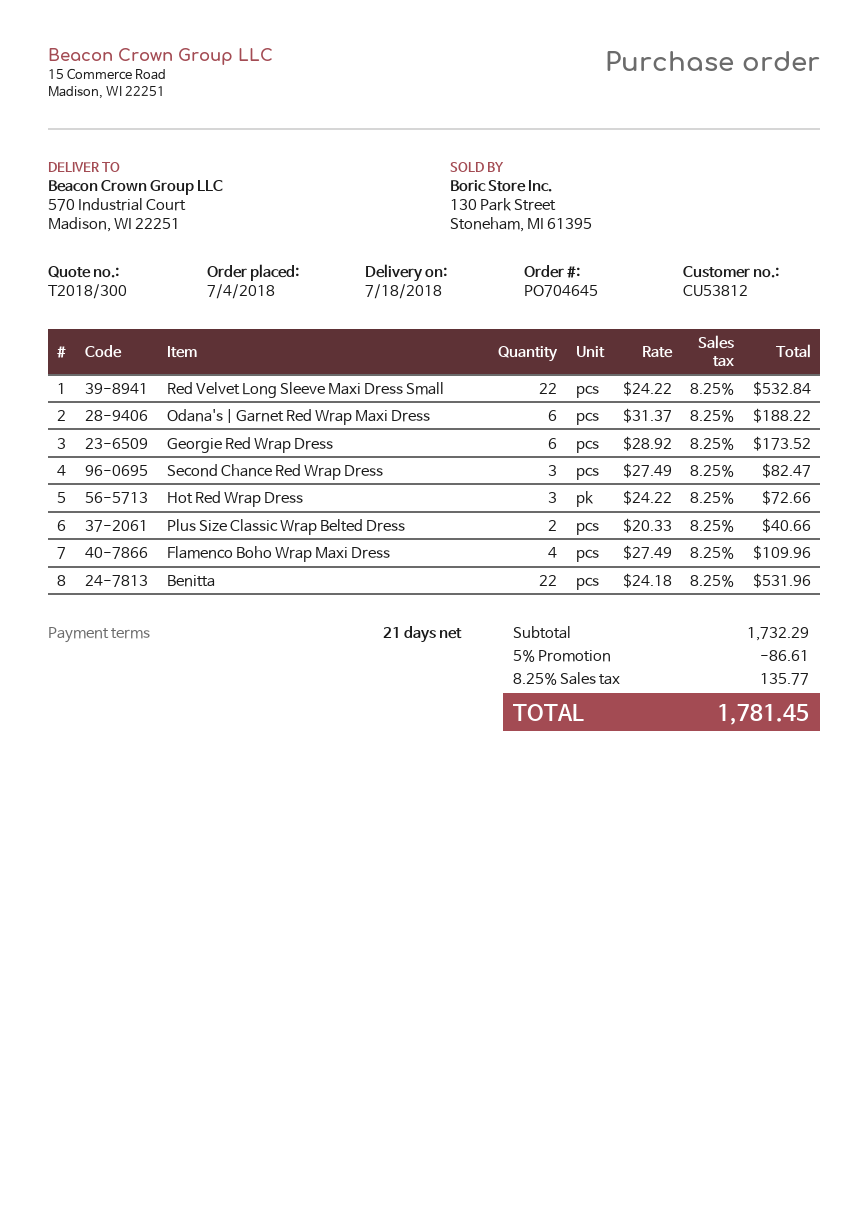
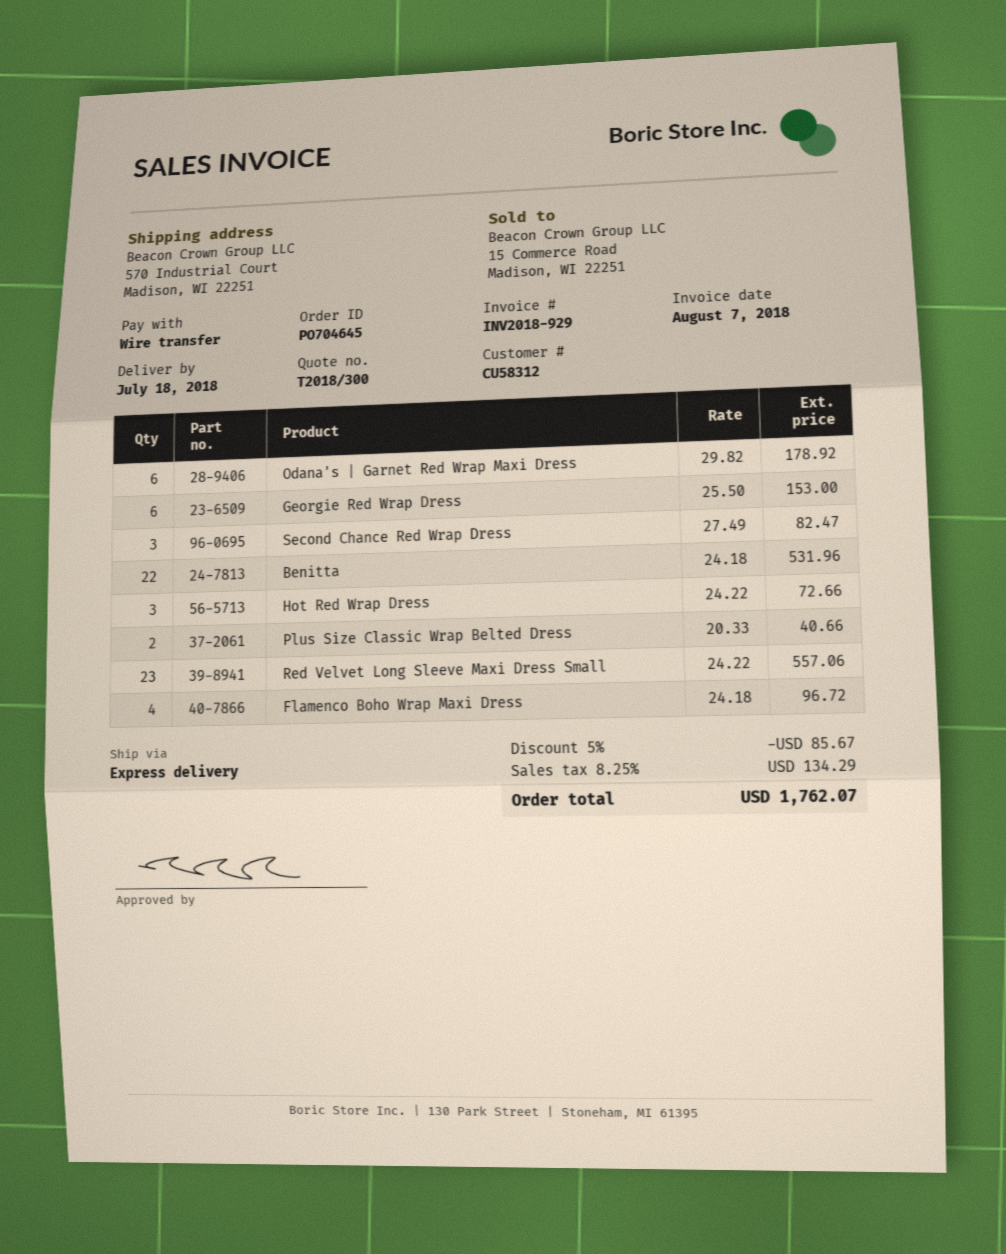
customer number: CU53812 -> CU58312
Red Velvet Long Sleeve Maxi Dress Small: 22 x 24.22 = 532.84 -> 23 x 24.22 = 557.06
Odana's | Garnet Red Wrap Maxi Dress: 6 x 31.37 = 188.22 -> 6 x 29.82 = 178.92
Georgie Red Wrap Dress: 6 x 28.92 = 173.52 -> 6 x 25.50 = 153.00
Flamenco Boho Wrap Maxi Dress: 4 x 27.49 = 109.96 -> 4 x 24.18 = 96.72
discount: 5% = 86.61 -> 5% = 85.67
tax: 8.25% = 135.77 -> 8.25% = 134.29
total: 1781.45 -> 1762.07

